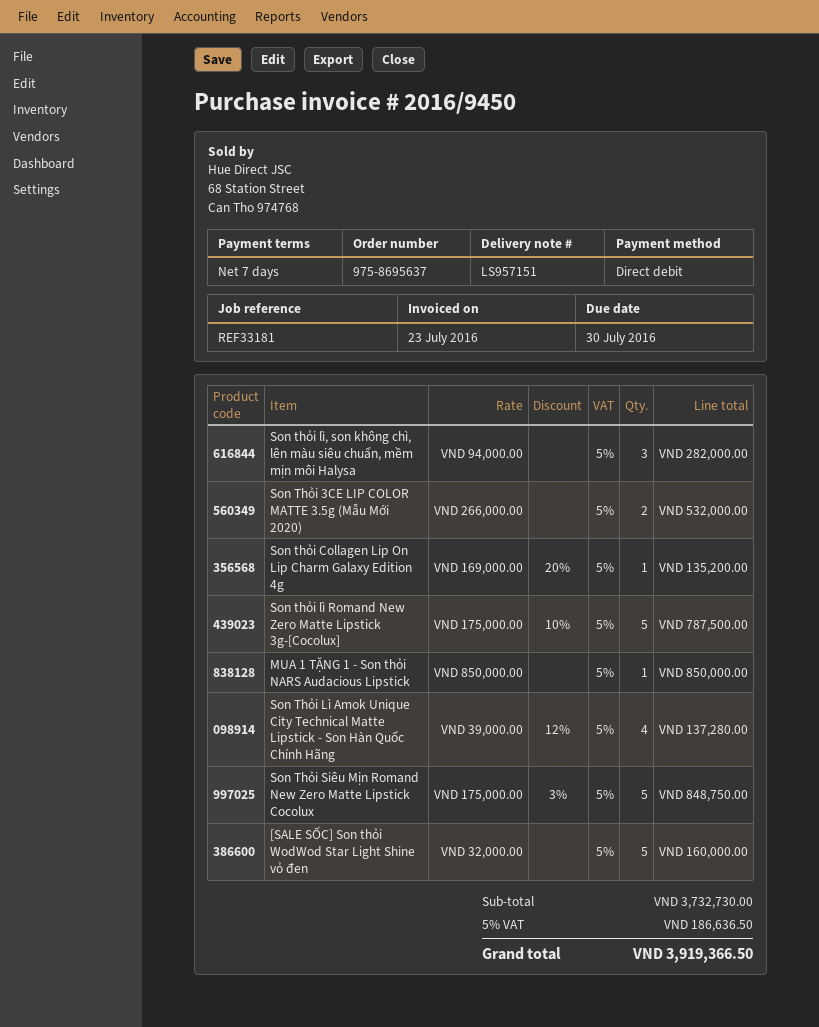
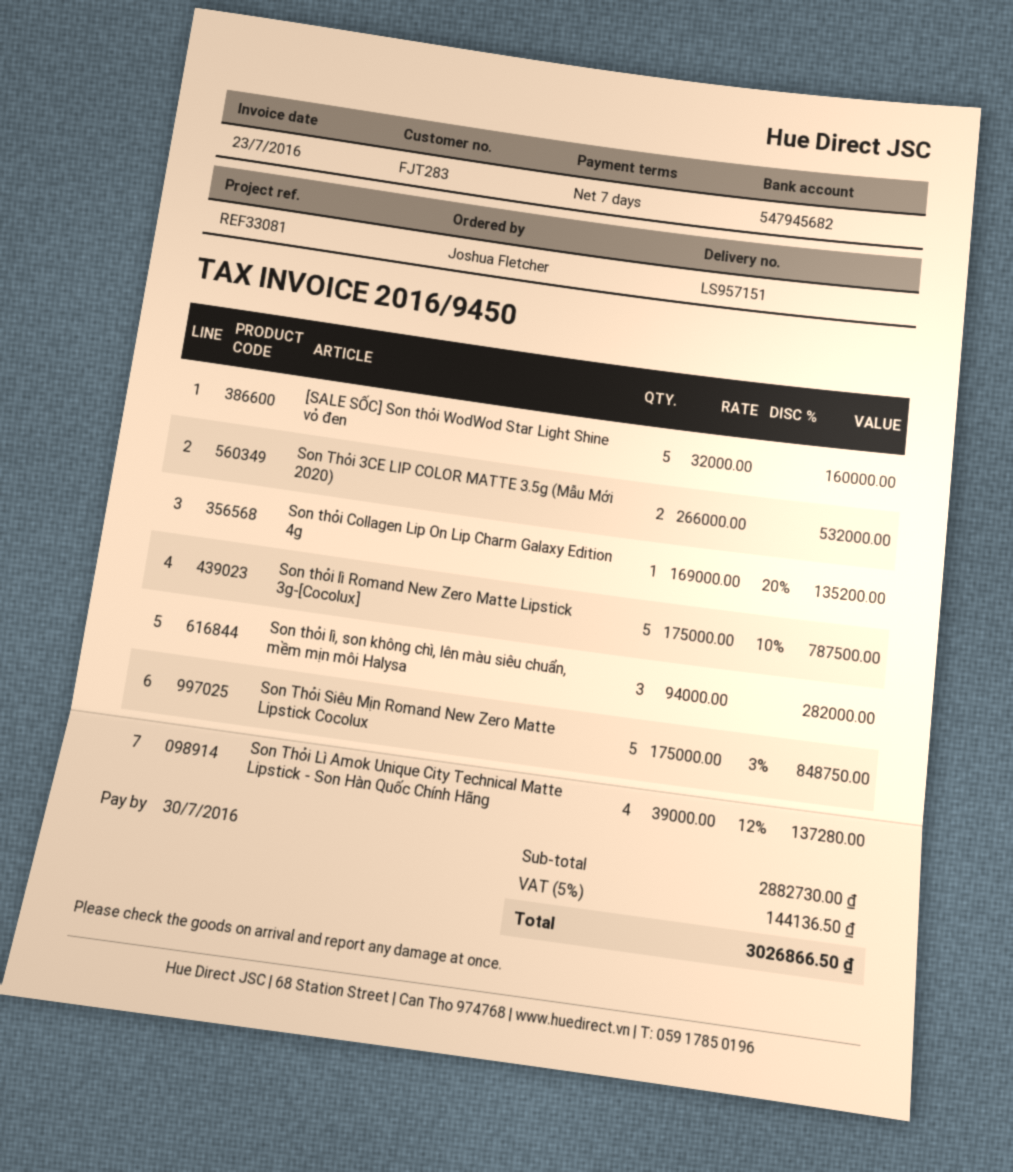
reference: REF33181 -> REF33081
MUA 1 TẶNG 1 - Son thỏi NARS Audacious Lipstick: 1 x 850000.00 = 850000.00 -> none
subtotal: 3732730.00 -> 2882730.00
tax: 5% = 186636.50 -> 5% = 144136.50
total: 3919366.50 -> 3026866.50

